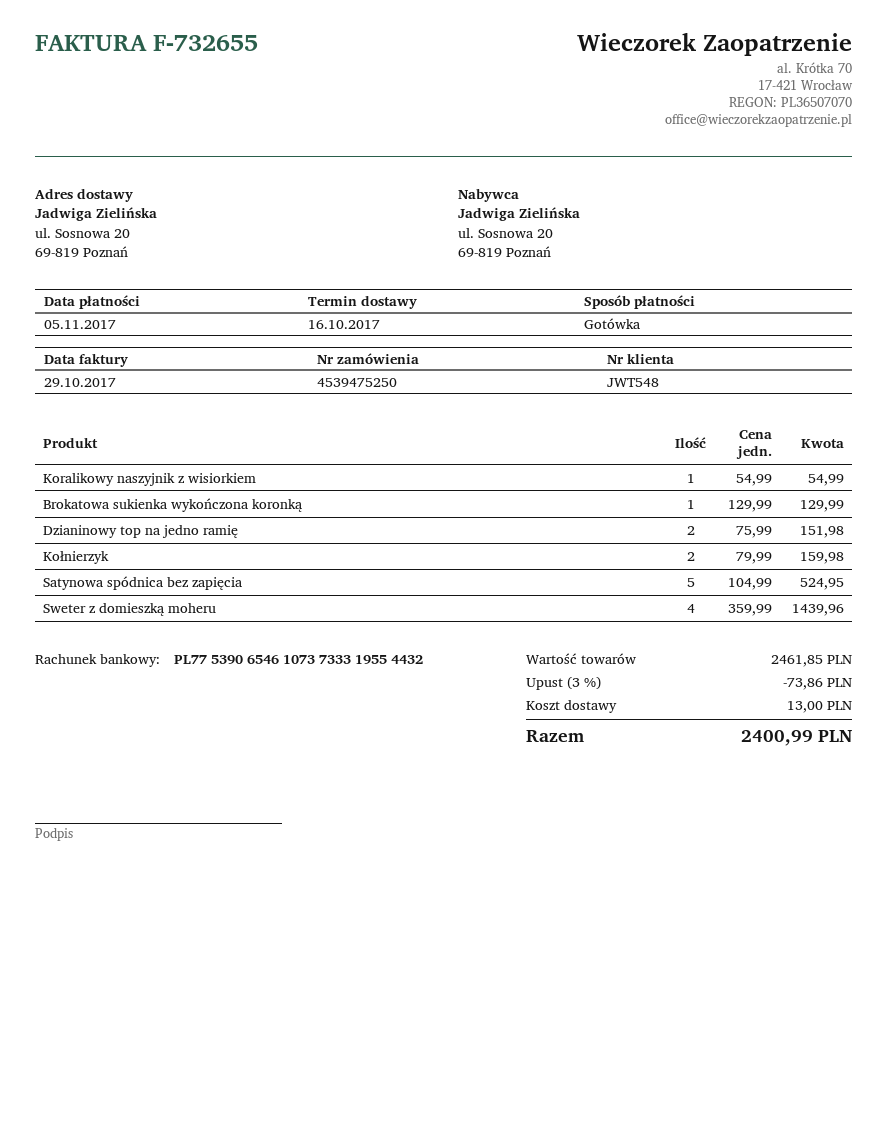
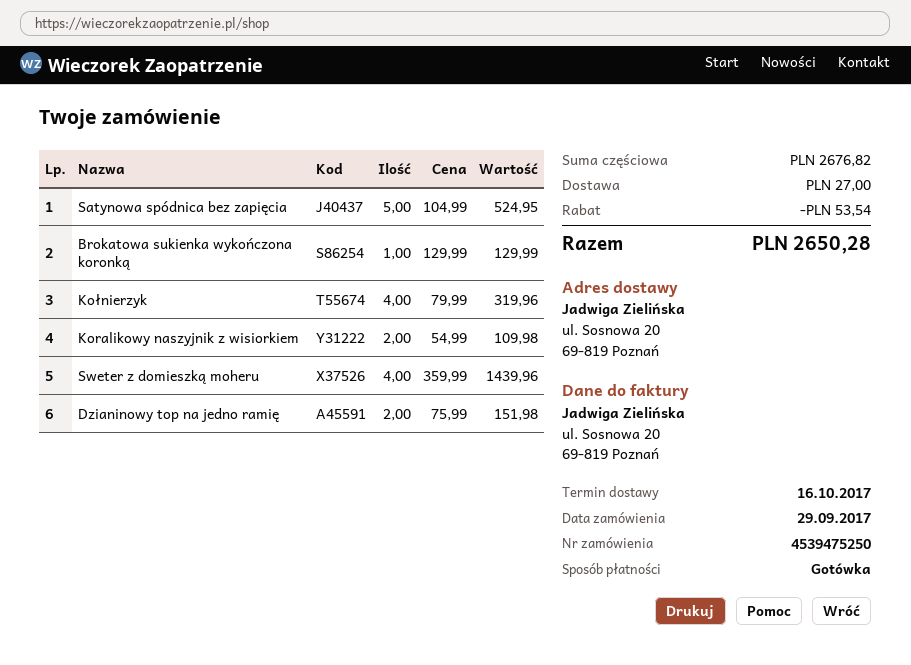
Koralikowy naszyjnik z wisiorkiem: 1 x 54.99 = 54.99 -> 2 x 54.99 = 109.98
Kołnierzyk: 2 x 79.99 = 159.98 -> 4 x 79.99 = 319.96
subtotal: 2461.85 -> 2676.82
discount: 73.86 -> 53.54
shipping: 13.00 -> 27.00
total: 2400.99 -> 2650.28

